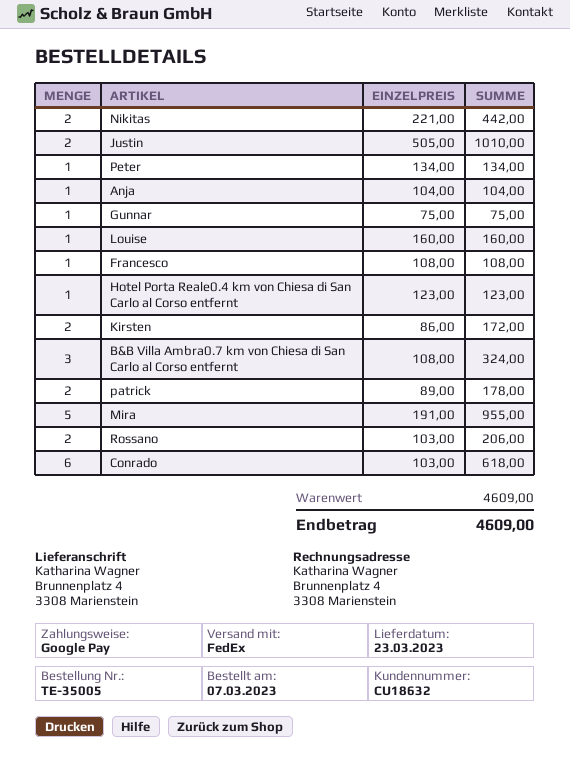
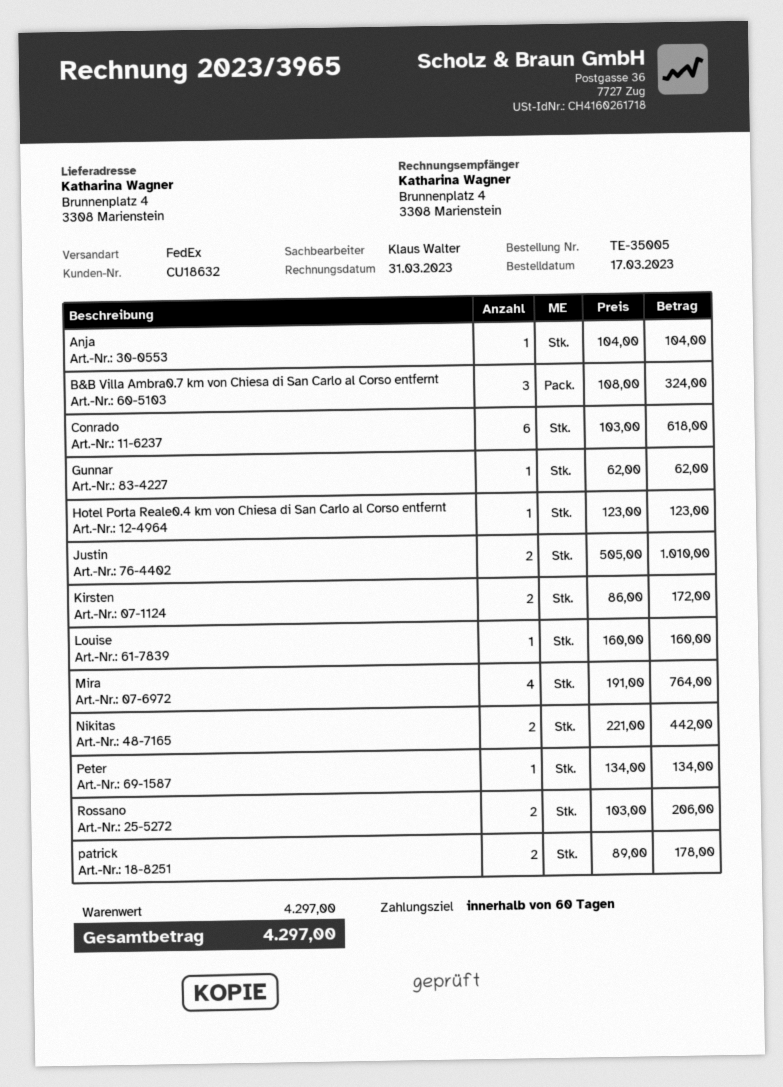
order date: 2023-03-07 -> 2023-03-17
Gunnar: 1 x 75.00 = 75.00 -> 1 x 62.00 = 62.00
Francesco: 1 x 108.00 = 108.00 -> none
Mira: 5 x 191.00 = 955.00 -> 4 x 191.00 = 764.00
subtotal: 4609.00 -> 4297.00
total: 4609.00 -> 4297.00

